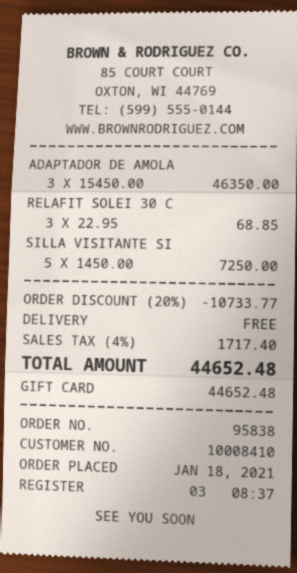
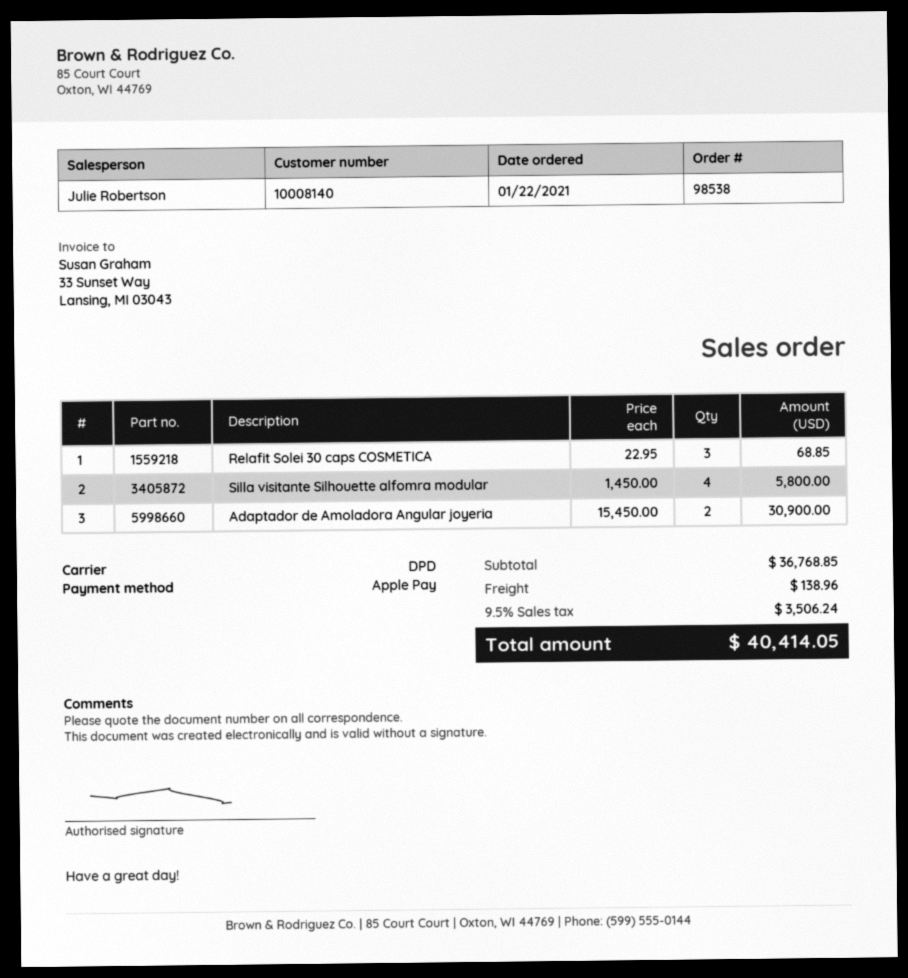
order number: 95838 -> 98538
order date: 2021-01-18 -> 2021-01-22
customer number: 10008410 -> 10008140
payment method: gift card -> Apple Pay
ADAPTADOR DE AMOLA: 3 x 15450.00 = 46350.00 -> 2 x 15450.00 = 30900.00
SILLA VISITANTE SI: 5 x 1450.00 = 7250.00 -> 4 x 1450.00 = 5800.00
discount: 20% = 10733.77 -> none
shipping: 0.00 -> 138.96
tax: 4% = 1717.40 -> 9.5% = 3506.24
total: 44652.48 -> 40414.05

